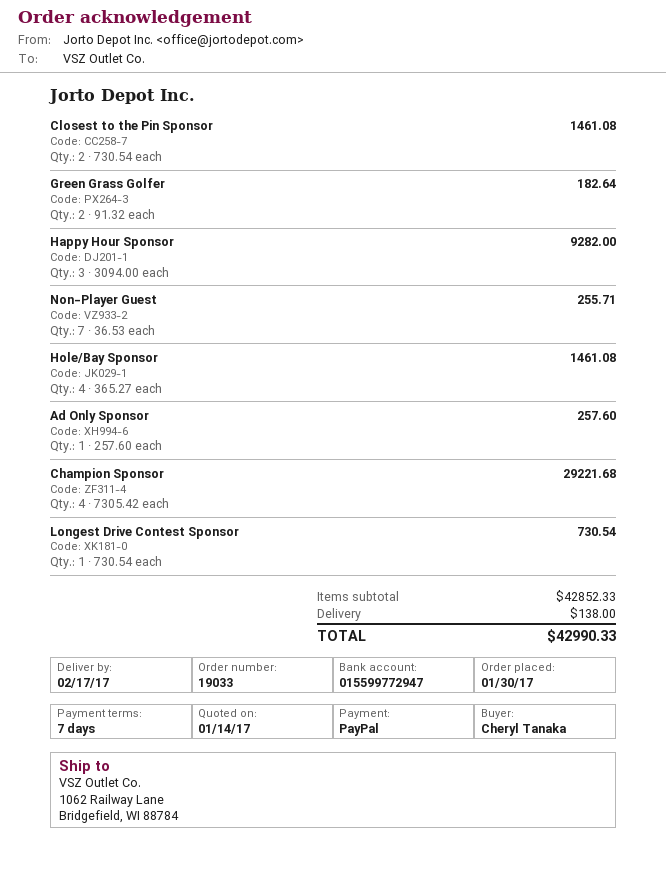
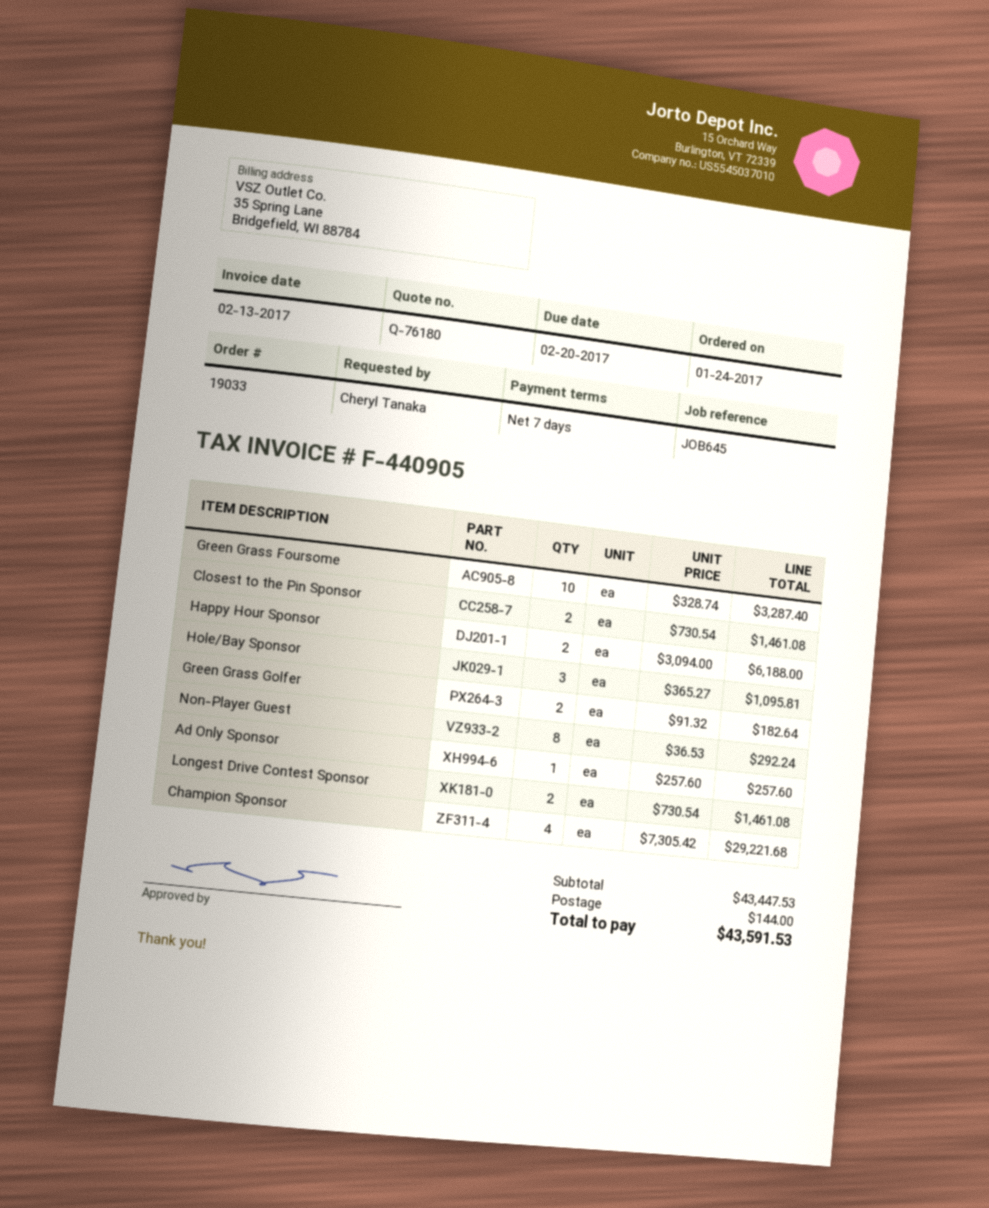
order date: 2017-01-30 -> 2017-01-24
Happy Hour Sponsor: 3 x 3094.00 = 9282.00 -> 2 x 3094.00 = 6188.00
Non-Player Guest: 7 x 36.53 = 255.71 -> 8 x 36.53 = 292.24
Hole/Bay Sponsor: 4 x 365.27 = 1461.08 -> 3 x 365.27 = 1095.81
Longest Drive Contest Sponsor: 1 x 730.54 = 730.54 -> 2 x 730.54 = 1461.08
Green Grass Foursome: none -> 10 x 328.74 = 3287.40
subtotal: 42852.33 -> 43447.53
shipping: 138.00 -> 144.00
total: 42990.33 -> 43591.53

